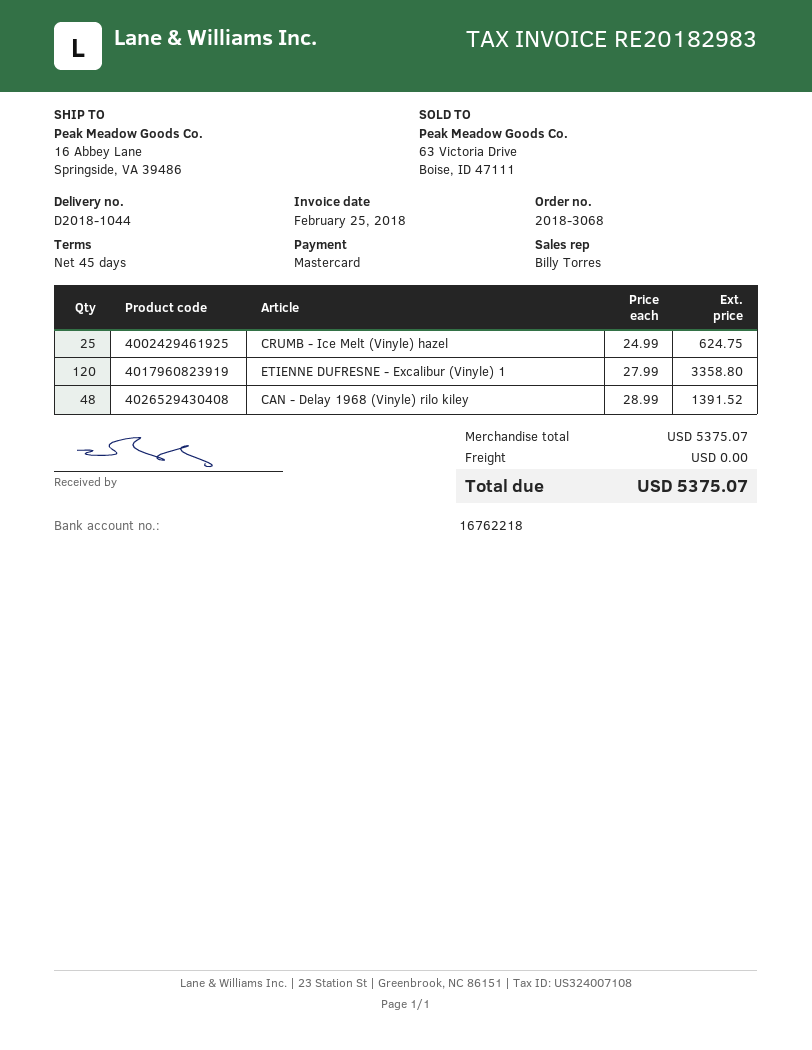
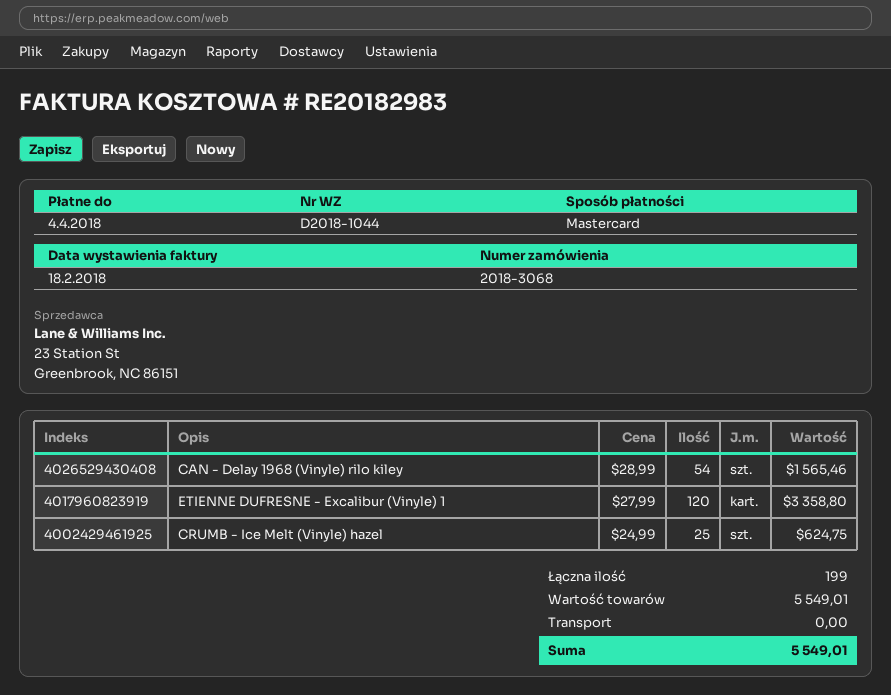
invoice date: 2018-02-25 -> 2018-02-18
CAN - Delay 1968 (Vinyle) rilo kiley: 48 x 28.99 = 1391.52 -> 54 x 28.99 = 1565.46
subtotal: 5375.07 -> 5549.01
total: 5375.07 -> 5549.01

